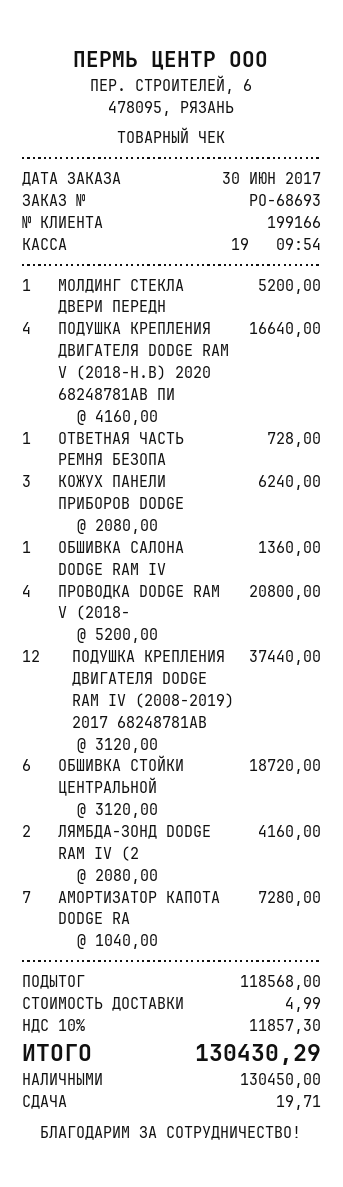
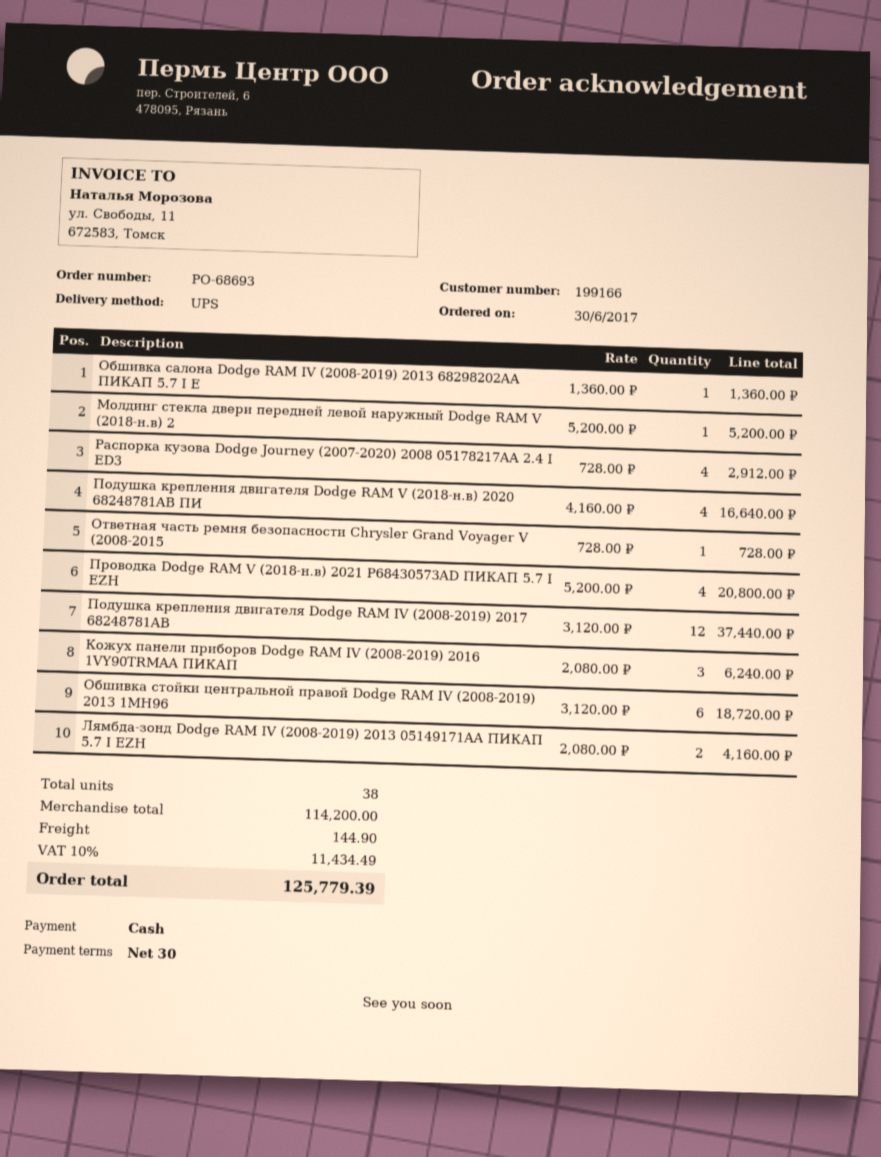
АМОРТИЗАТОР КАПОТА DODGE RA: 7 x 1040.00 = 7280.00 -> none
Распорка кузова Dodge Journey (2007-2020) 2008 05178217AA 2.4 I ED3: none -> 4 x 728.00 = 2912.00
subtotal: 118568.00 -> 114200.00
shipping: 4.99 -> 144.90
tax: 10% = 11857.30 -> 10% = 11434.49
total: 130430.29 -> 125779.39

